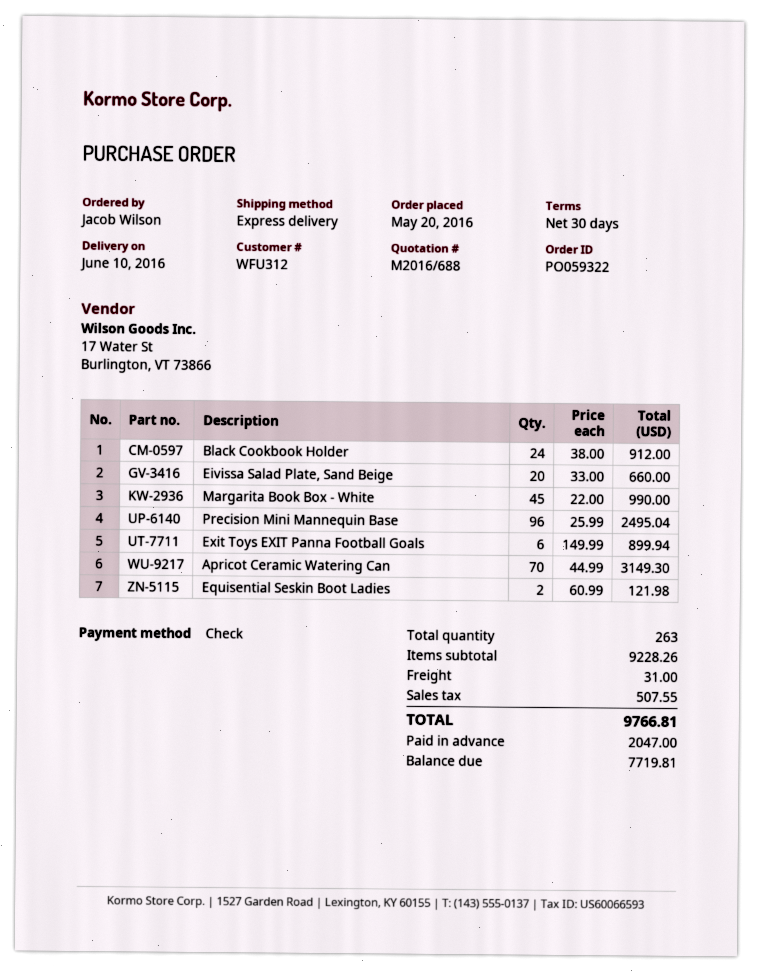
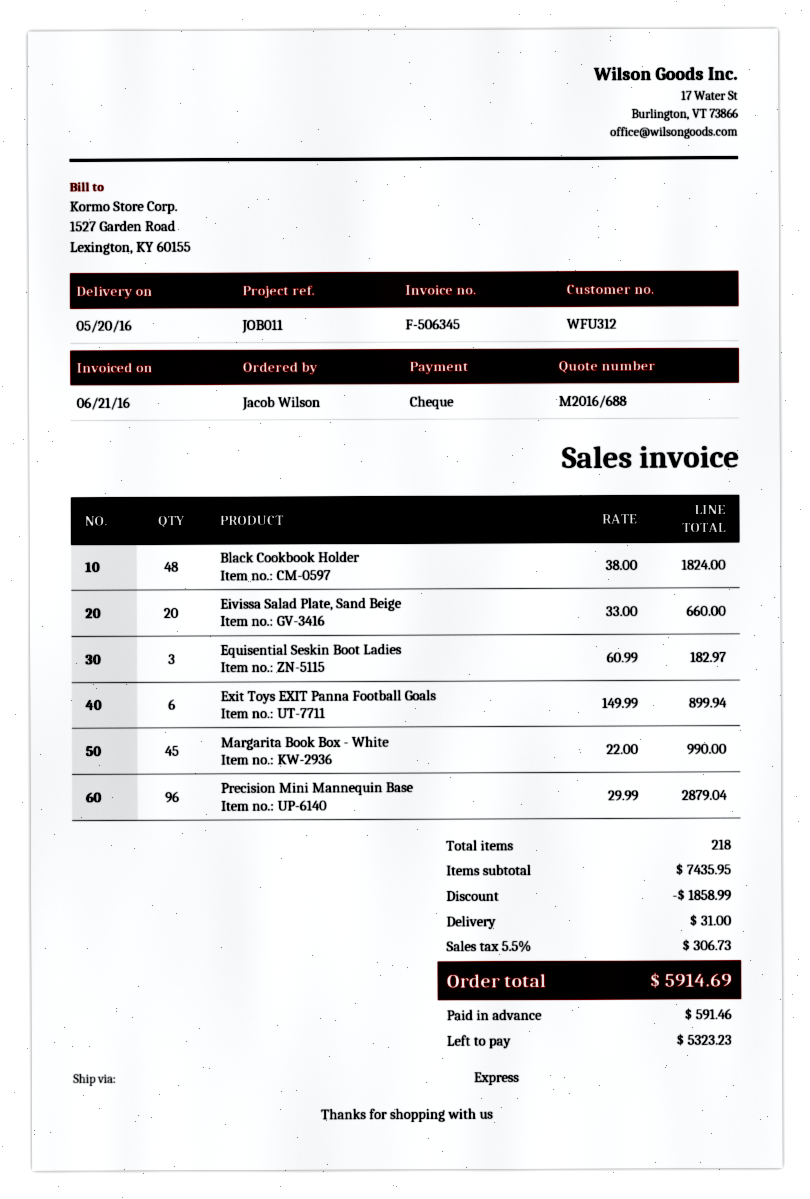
delivery date: 2016-06-10 -> 2016-05-20
Black Cookbook Holder: 24 x 38.00 = 912.00 -> 48 x 38.00 = 1824.00
Precision Mini Mannequin Base: 96 x 25.99 = 2495.04 -> 96 x 29.99 = 2879.04
Apricot Ceramic Watering Can: 70 x 44.99 = 3149.30 -> none
Equisential Seskin Boot Ladies: 2 x 60.99 = 121.98 -> 3 x 60.99 = 182.97
total quantity: 263 -> 218
subtotal: 9228.26 -> 7435.95
discount: none -> 1858.99
tax: 507.55 -> 306.73
total: 9766.81 -> 5914.69
deposit: 2047.00 -> 591.46
balance: 7719.81 -> 5323.23

